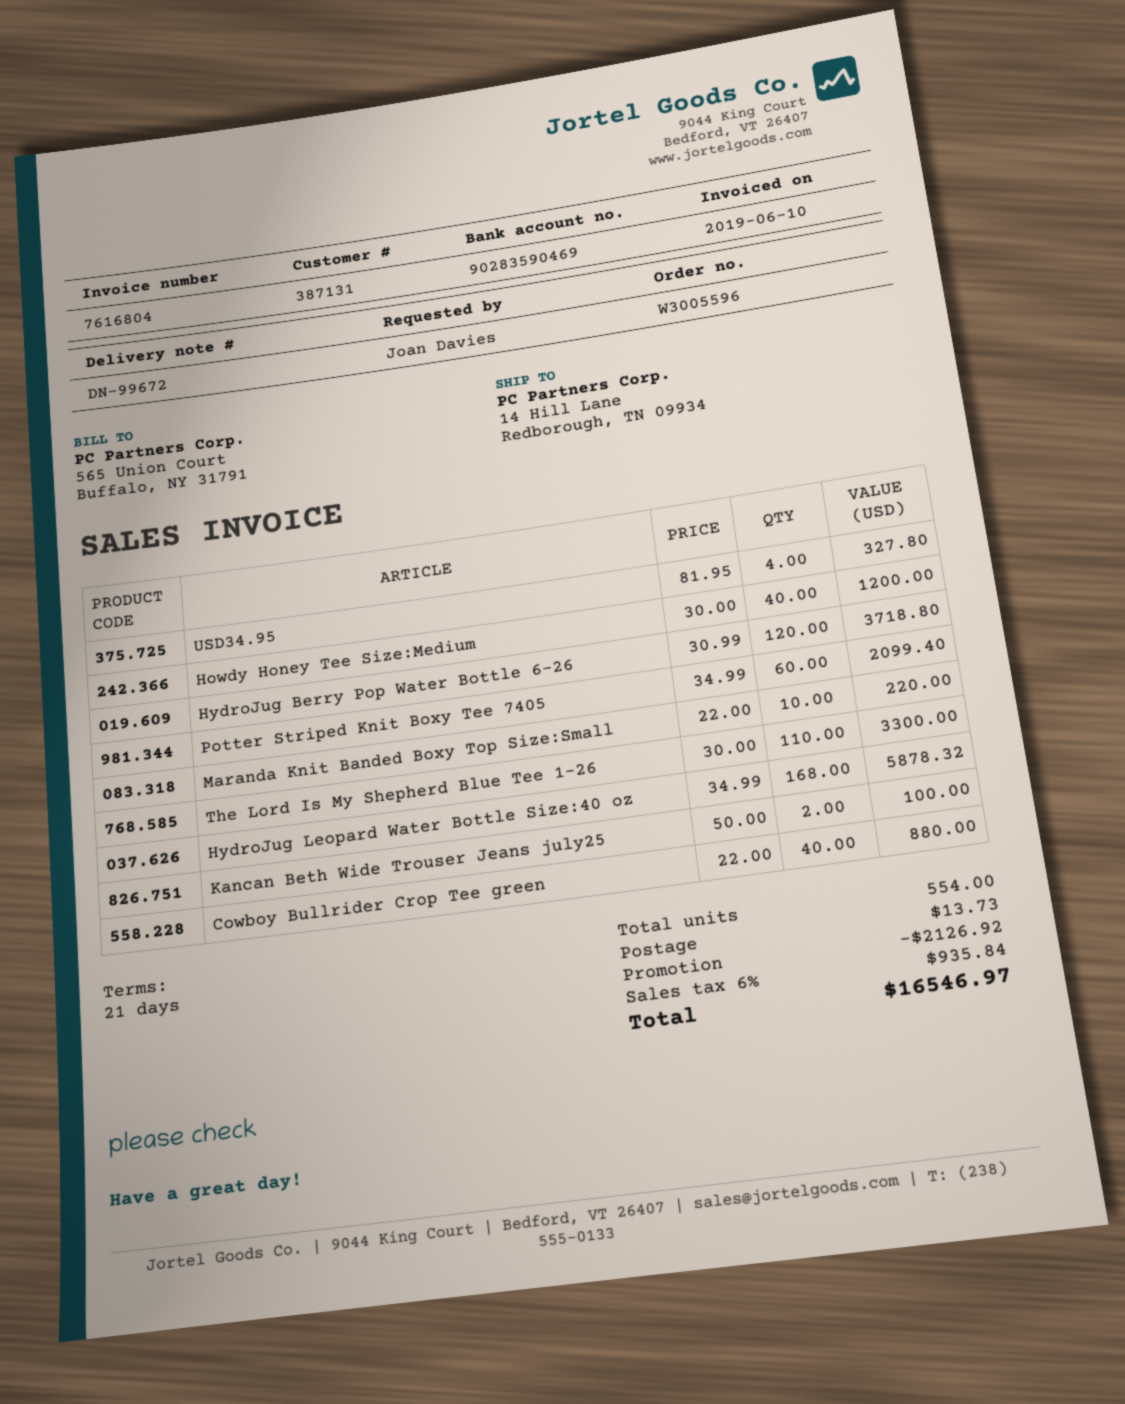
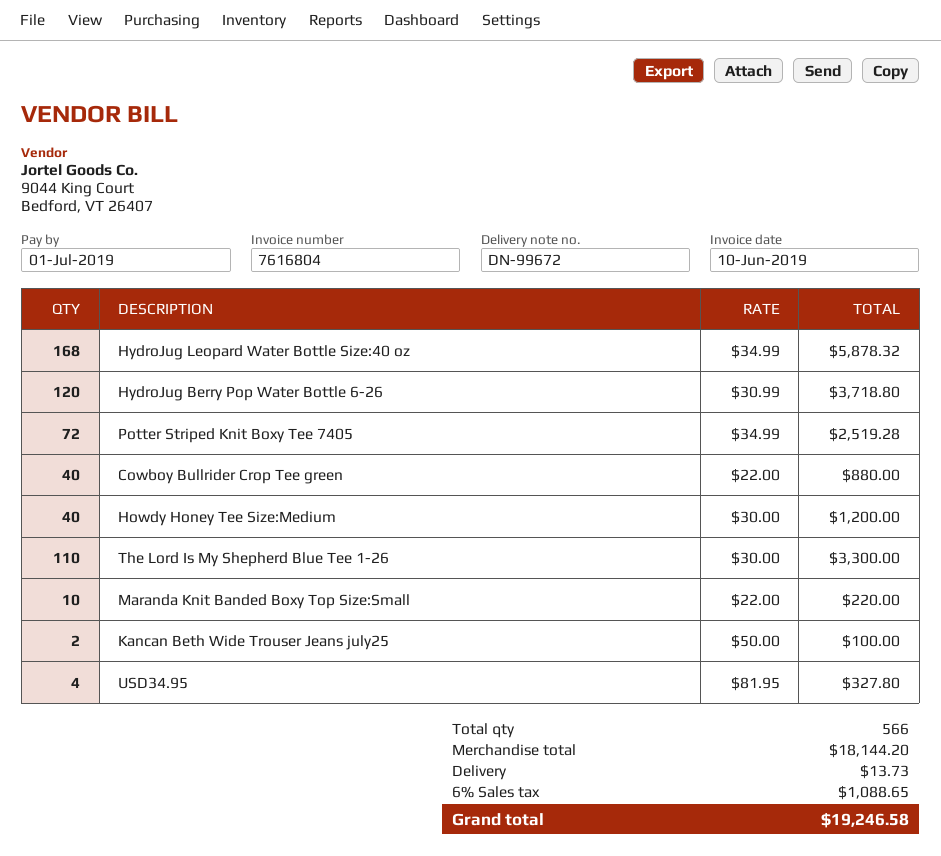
Potter Striped Knit Boxy Tee 7405: 60 x 34.99 = 2099.40 -> 72 x 34.99 = 2519.28
total quantity: 554 -> 566
discount: 2126.92 -> none
tax: 6% = 935.84 -> 6% = 1088.65
total: 16546.97 -> 19246.58

